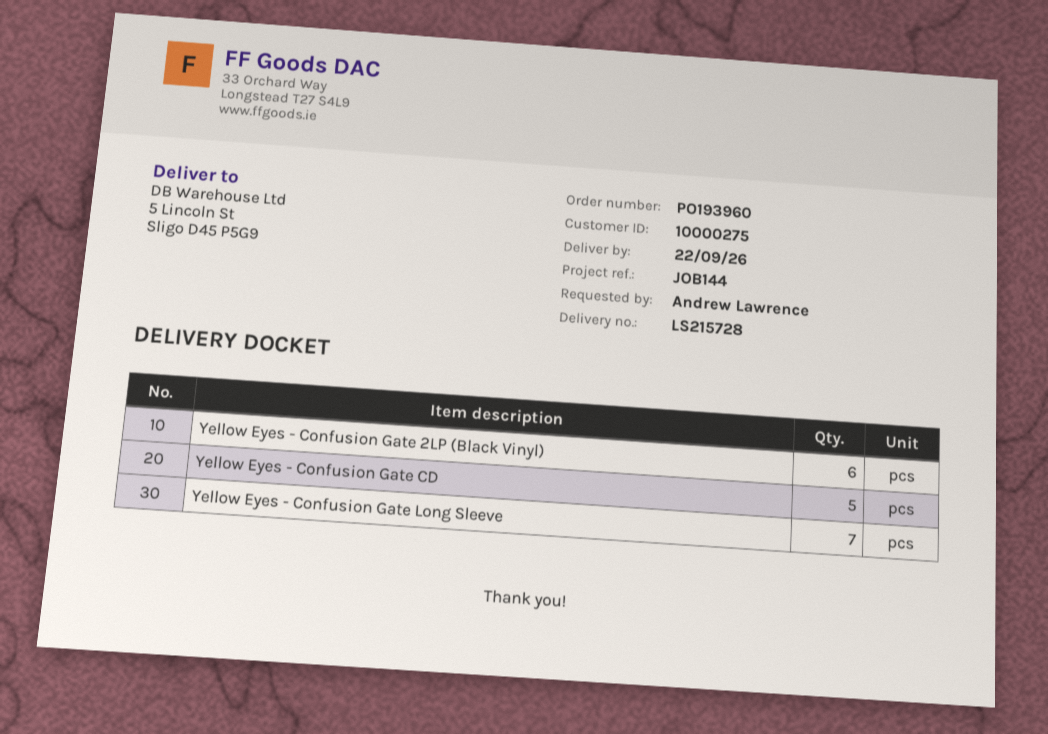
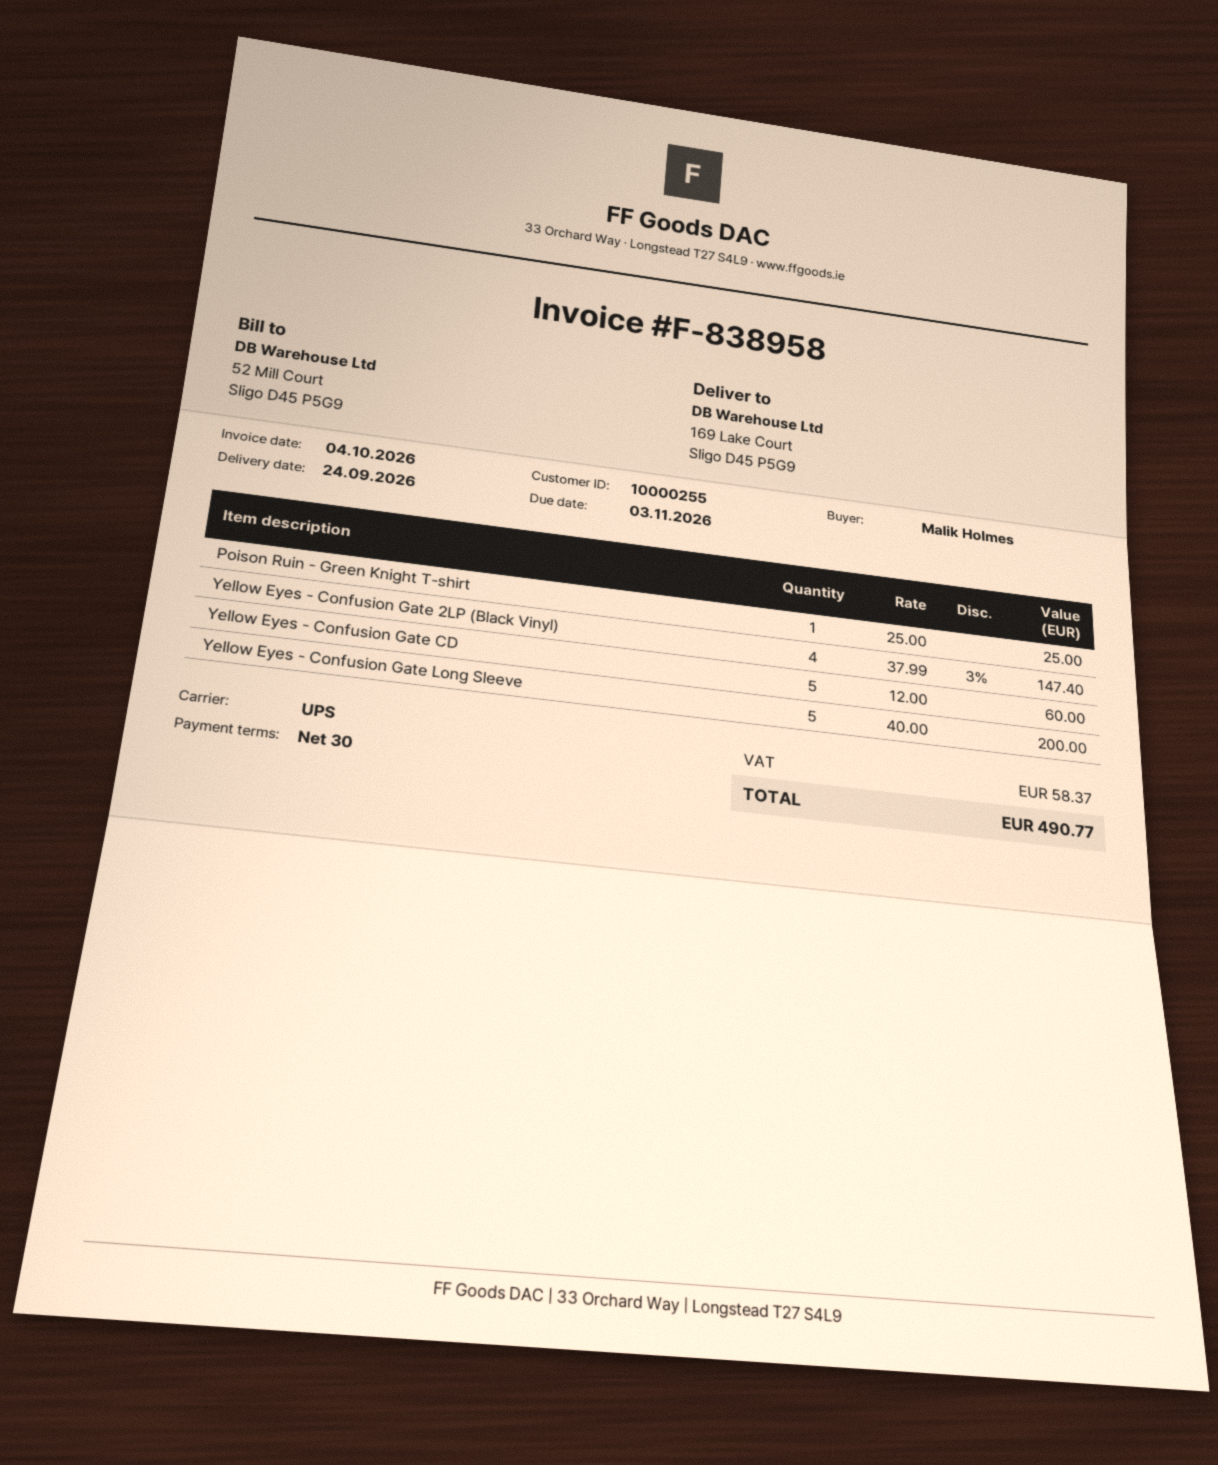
delivery date: 2026-09-22 -> 2026-09-24
customer number: 10000275 -> 10000255
ordered by: Andrew Lawrence -> Malik Holmes
ship to: 5 Lincoln St, Sligo D45 P5G9 -> 169 Lake Court, Sligo D45 P5G9
Yellow Eyes - Confusion Gate 2LP (Black Vinyl): 6 -> 4
Yellow Eyes - Confusion Gate Long Sleeve: 7 -> 5
Poison Ruin - Green Knight T-shirt: none -> 1

